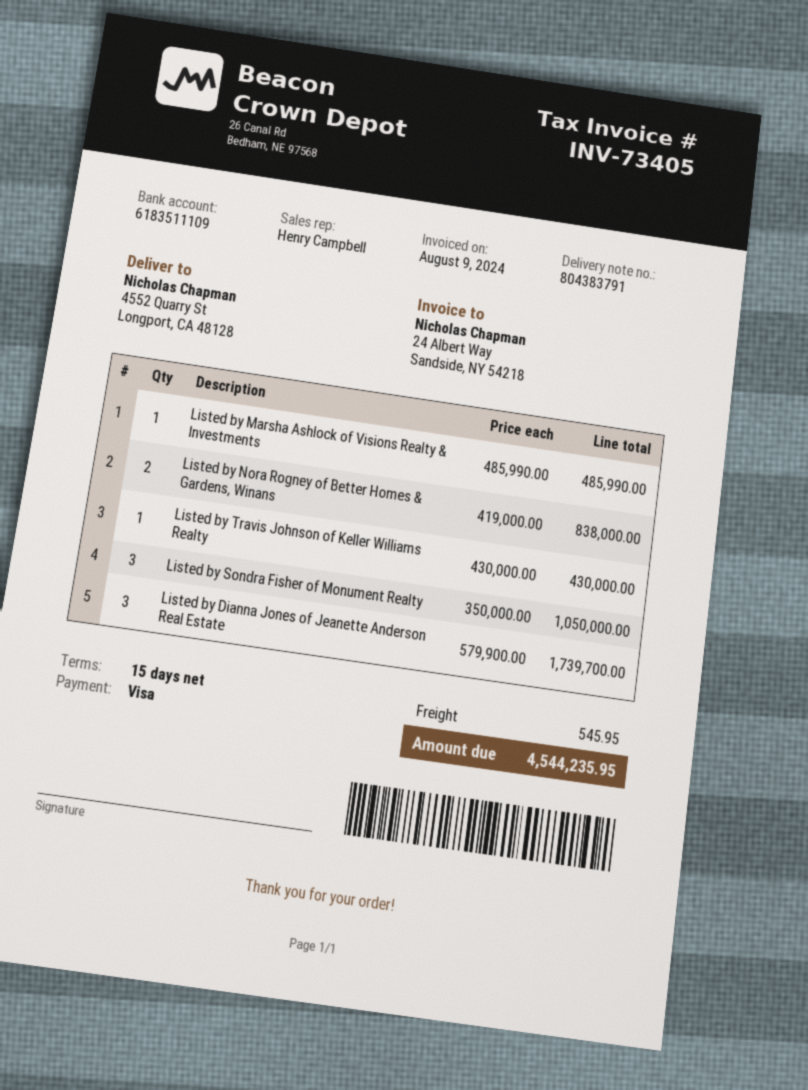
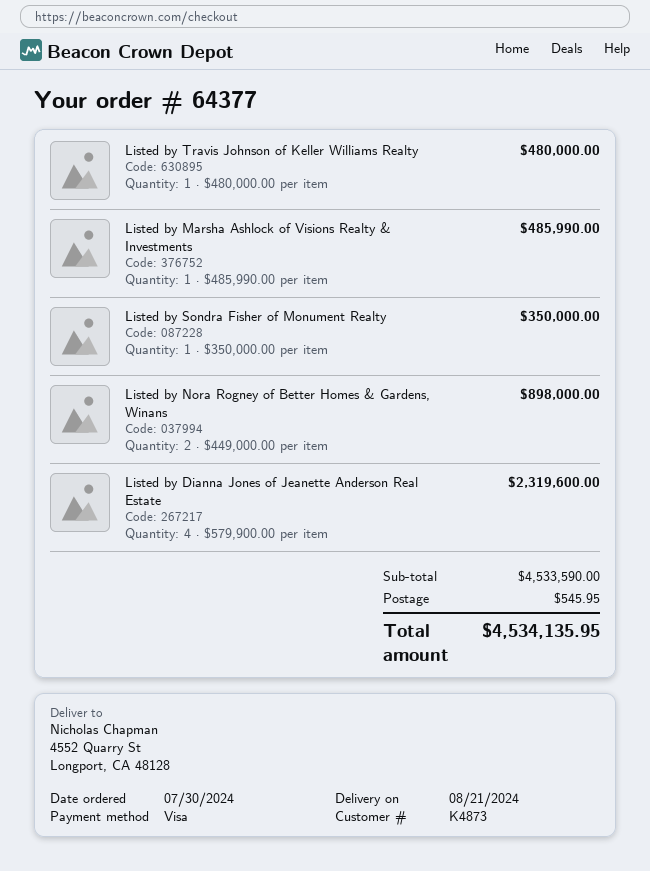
Listed by Nora Rogney of Better Homes & Gardens, Winans: 2 x 419000.00 = 838000.00 -> 2 x 449000.00 = 898000.00
Listed by Travis Johnson of Keller Williams Realty: 1 x 430000.00 = 430000.00 -> 1 x 480000.00 = 480000.00
Listed by Sondra Fisher of Monument Realty: 3 x 350000.00 = 1050000.00 -> 1 x 350000.00 = 350000.00
Listed by Dianna Jones of Jeanette Anderson Real Estate: 3 x 579900.00 = 1739700.00 -> 4 x 579900.00 = 2319600.00
total: 4544235.95 -> 4534135.95

